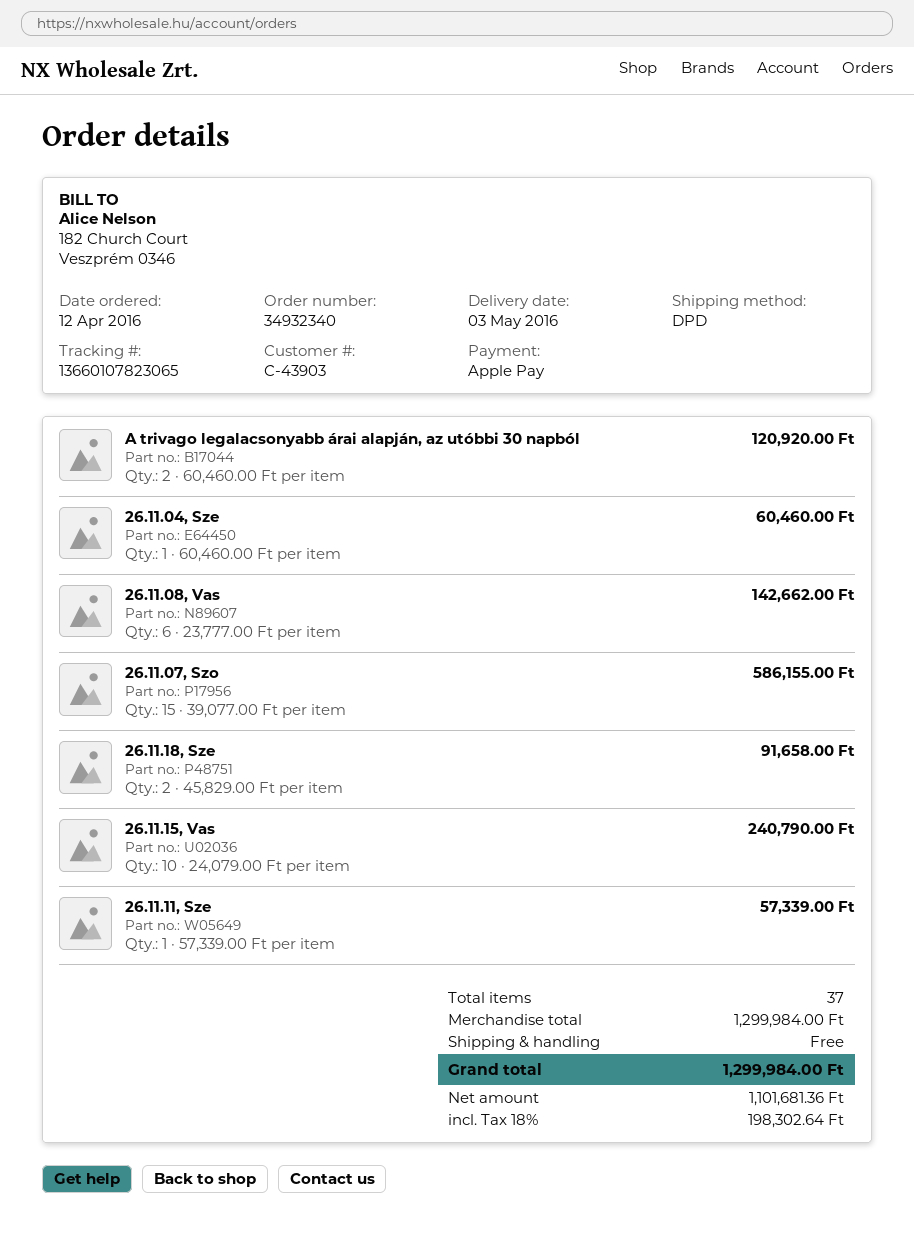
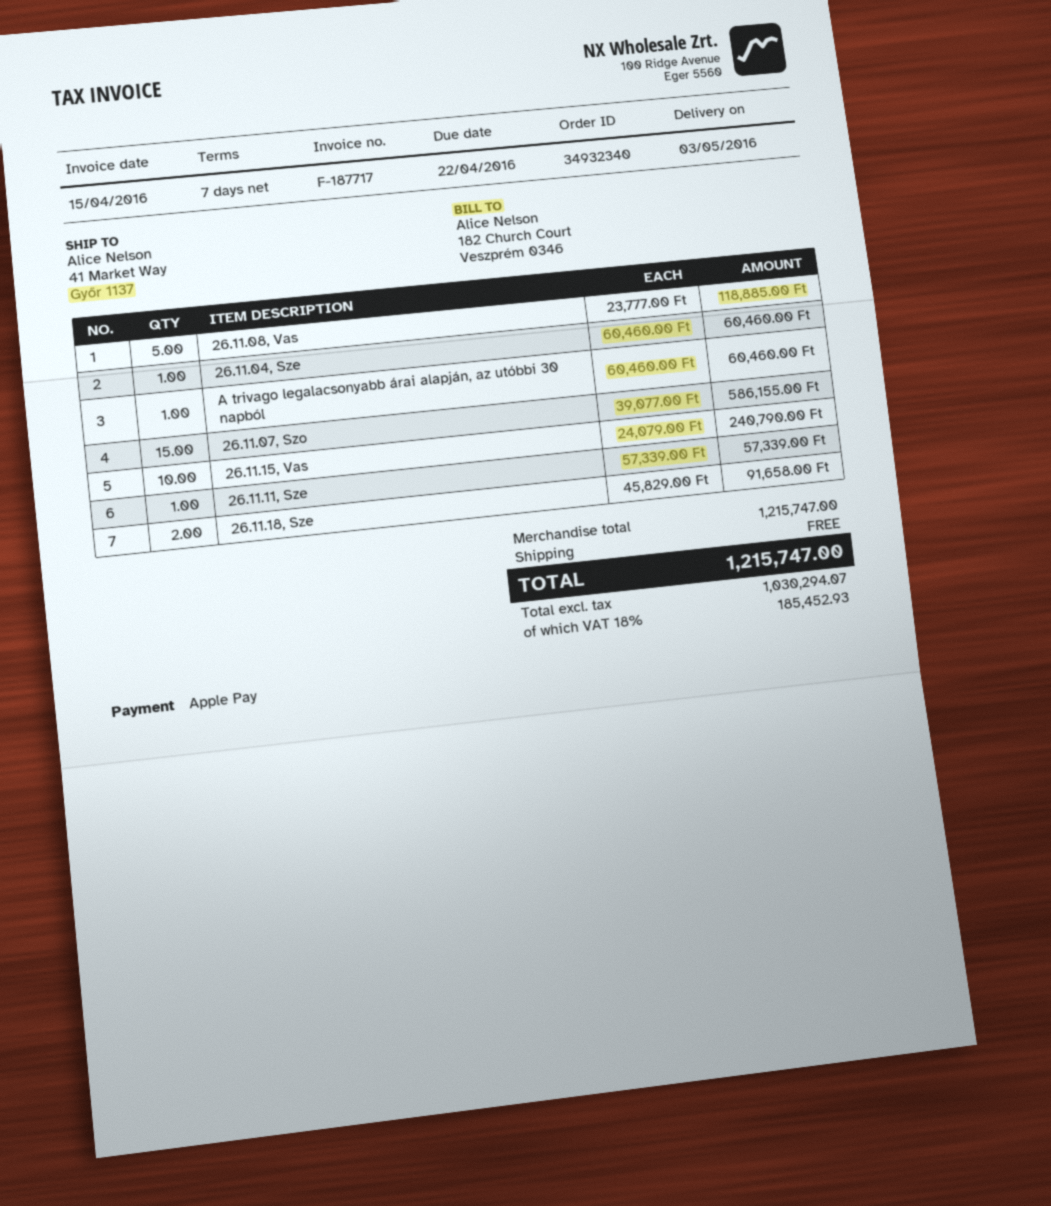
A trivago legalacsonyabb árai alapján, az utóbbi 30 napból: 2 x 60460.00 = 120920.00 -> 1 x 60460.00 = 60460.00
26.11.08, Vas: 6 x 23777.00 = 142662.00 -> 5 x 23777.00 = 118885.00
subtotal: 1299984.00 -> 1215747.00
net: 1101681.36 -> 1030294.07
tax: 18% = 198302.64 -> 18% = 185452.93
total: 1299984.00 -> 1215747.00

